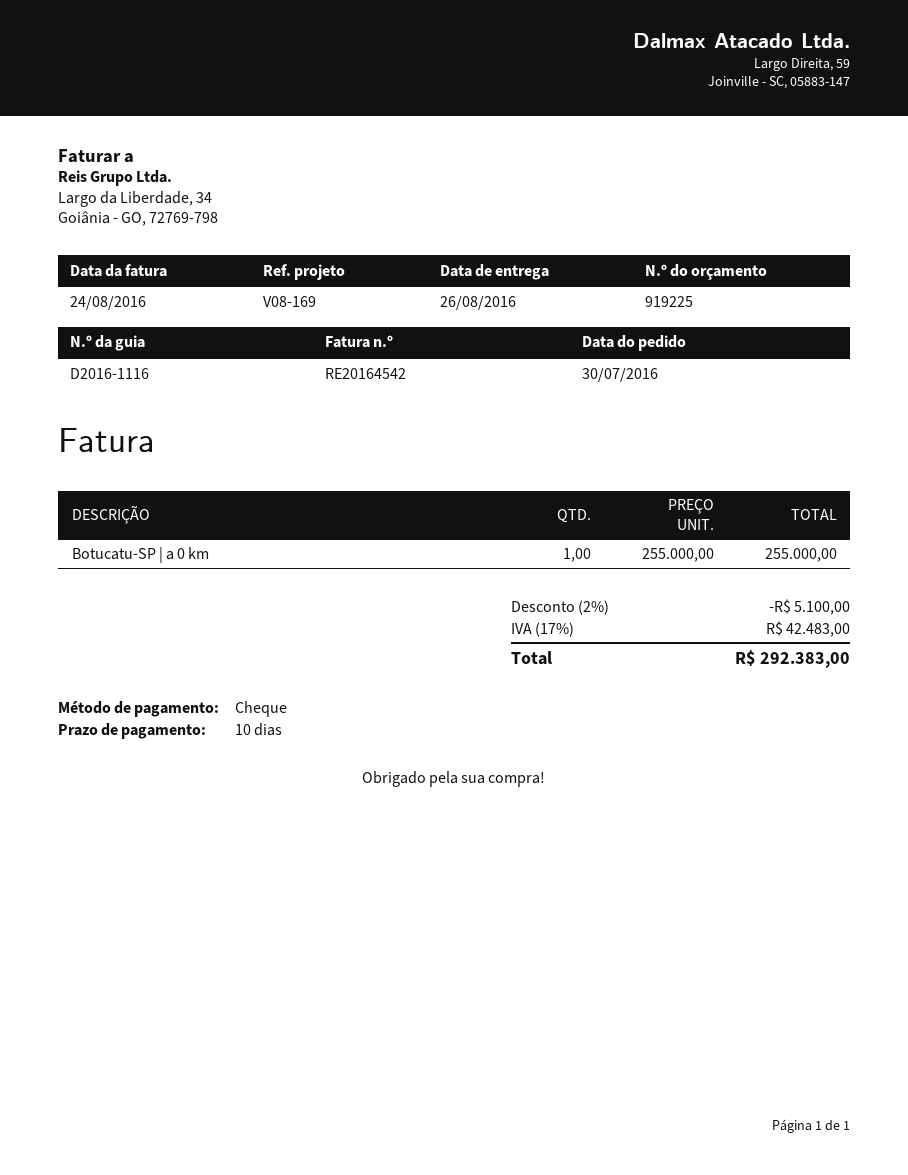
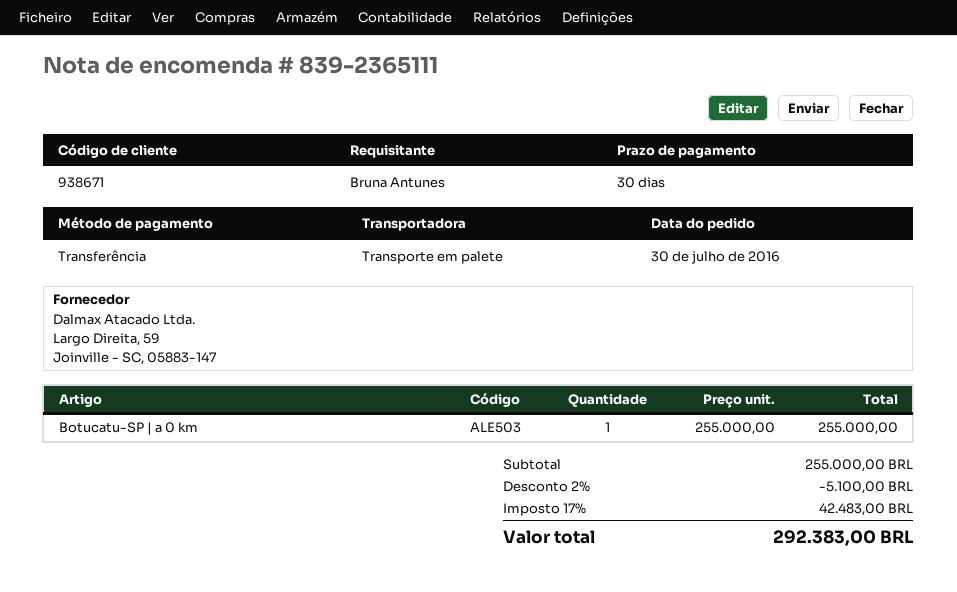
payment terms: 10 days -> 30 days
payment method: cheque -> bank transfer

